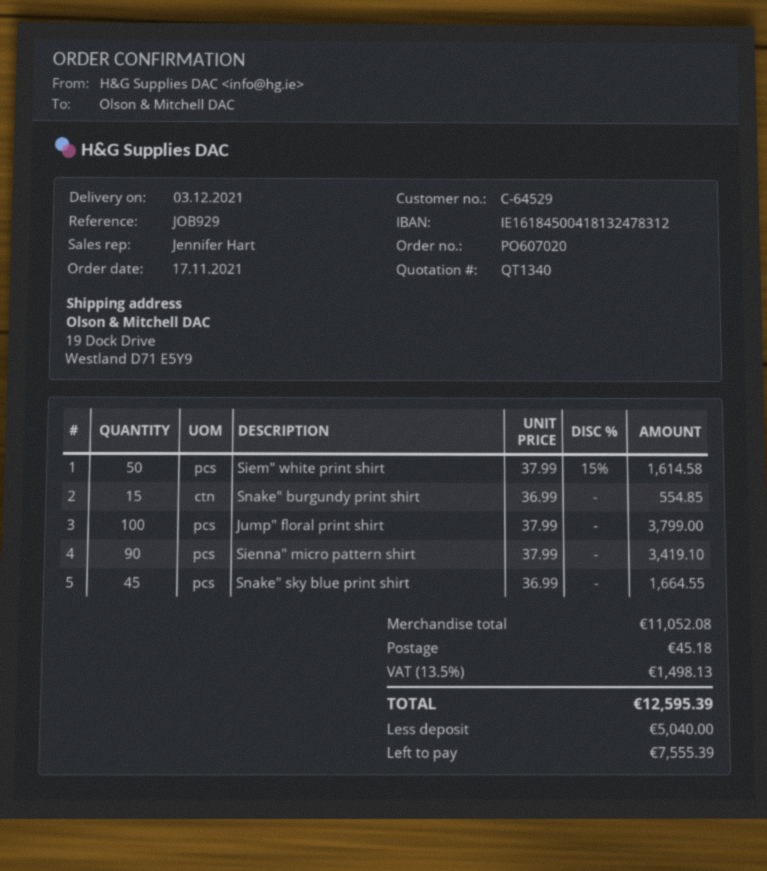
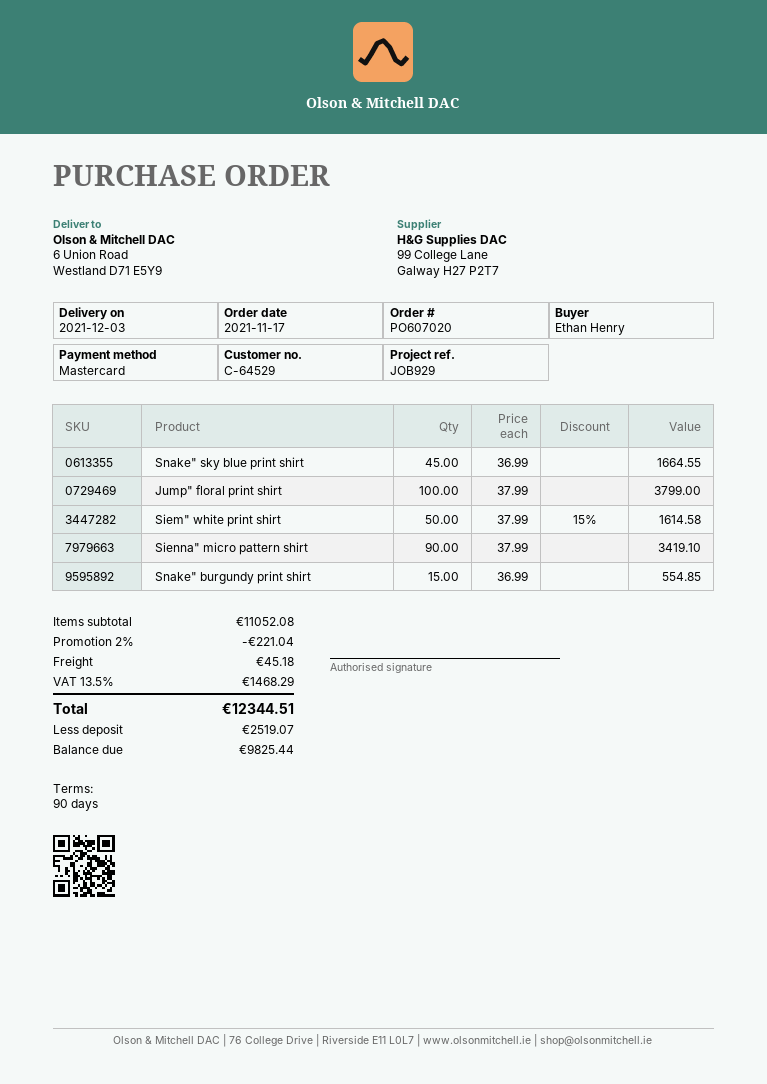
ship to: 19 Dock Drive, Westland D71 E5Y9 -> 6 Union Road, Westland D71 E5Y9
discount: none -> 2% = 221.04
tax: 13.5% = 1498.13 -> 13.5% = 1468.29
total: 12595.39 -> 12344.51
deposit: 5040.00 -> 2519.07
balance: 7555.39 -> 9825.44

